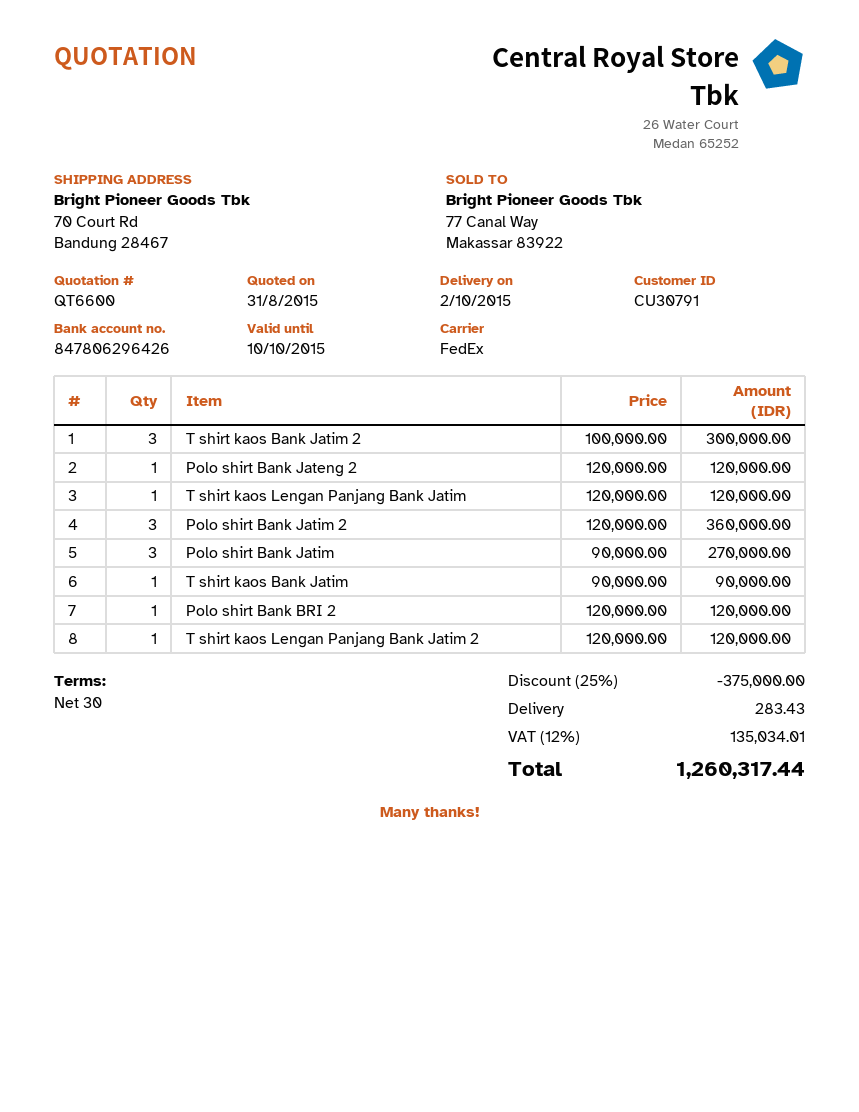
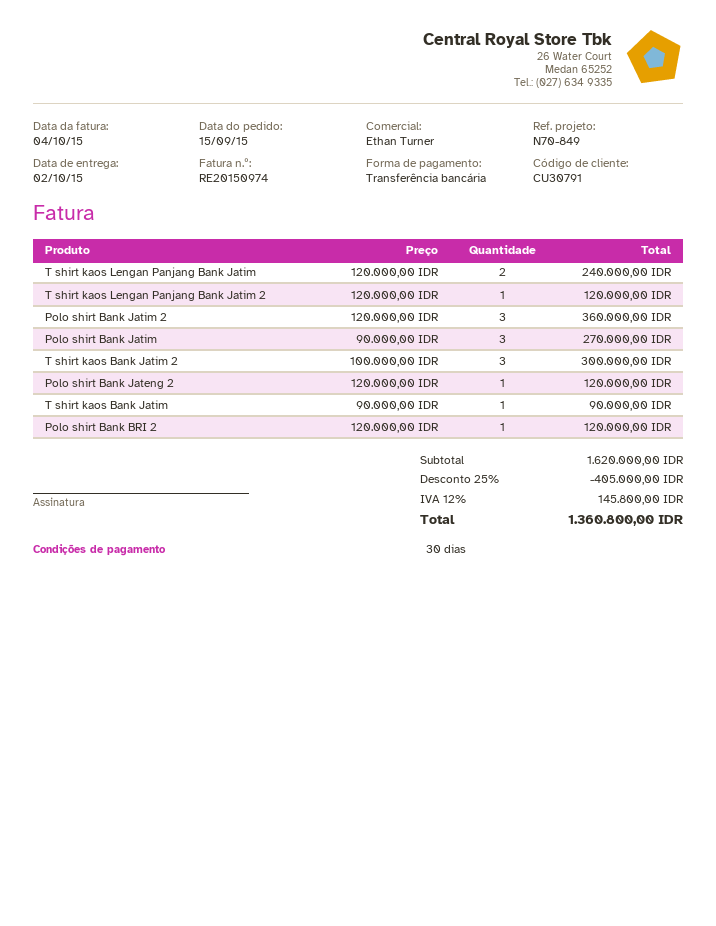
T shirt kaos Lengan Panjang Bank Jatim: 1 x 120000.00 = 120000.00 -> 2 x 120000.00 = 240000.00
discount: 25% = 375000.00 -> 25% = 405000.00
shipping: 283.43 -> none
tax: 12% = 135034.01 -> 12% = 145800.00
total: 1260317.44 -> 1360800.00

